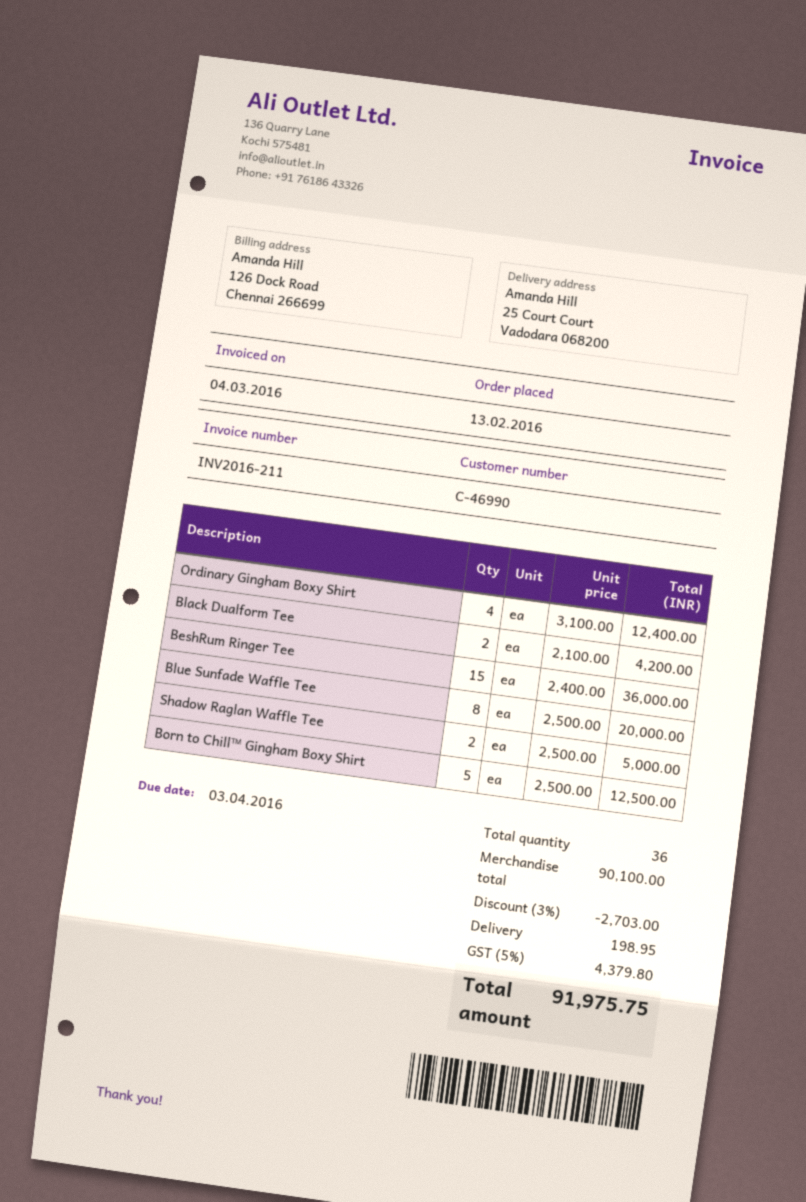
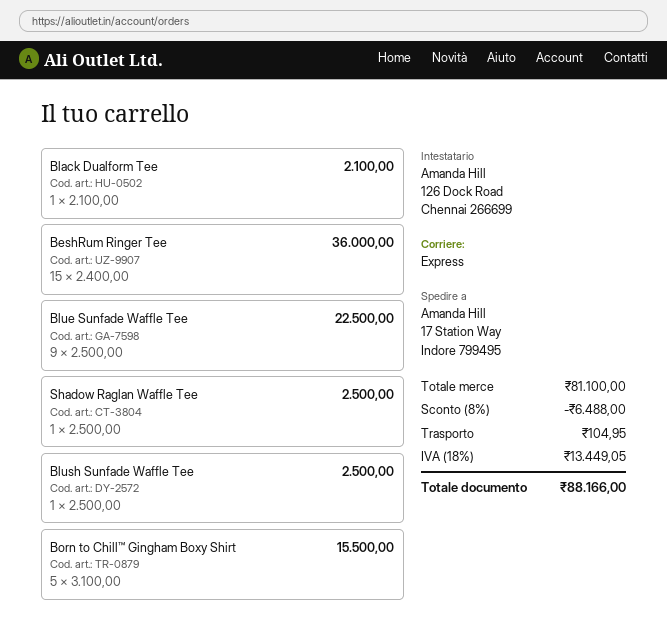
ship to: 25 Court Court, Vadodara 068200 -> 17 Station Way, Indore 799495
Ordinary Gingham Boxy Shirt: 4 x 3100.00 = 12400.00 -> none
Black Dualform Tee: 2 x 2100.00 = 4200.00 -> 1 x 2100.00 = 2100.00
Blue Sunfade Waffle Tee: 8 x 2500.00 = 20000.00 -> 9 x 2500.00 = 22500.00
Shadow Raglan Waffle Tee: 2 x 2500.00 = 5000.00 -> 1 x 2500.00 = 2500.00
Born to Chill™ Gingham Boxy Shirt: 5 x 2500.00 = 12500.00 -> 5 x 3100.00 = 15500.00
Blush Sunfade Waffle Tee: none -> 1 x 2500.00 = 2500.00
subtotal: 90100.00 -> 81100.00
discount: 3% = 2703.00 -> 8% = 6488.00
shipping: 198.95 -> 104.95
tax: 5% = 4379.80 -> 18% = 13449.05
total: 91975.75 -> 88166.00

